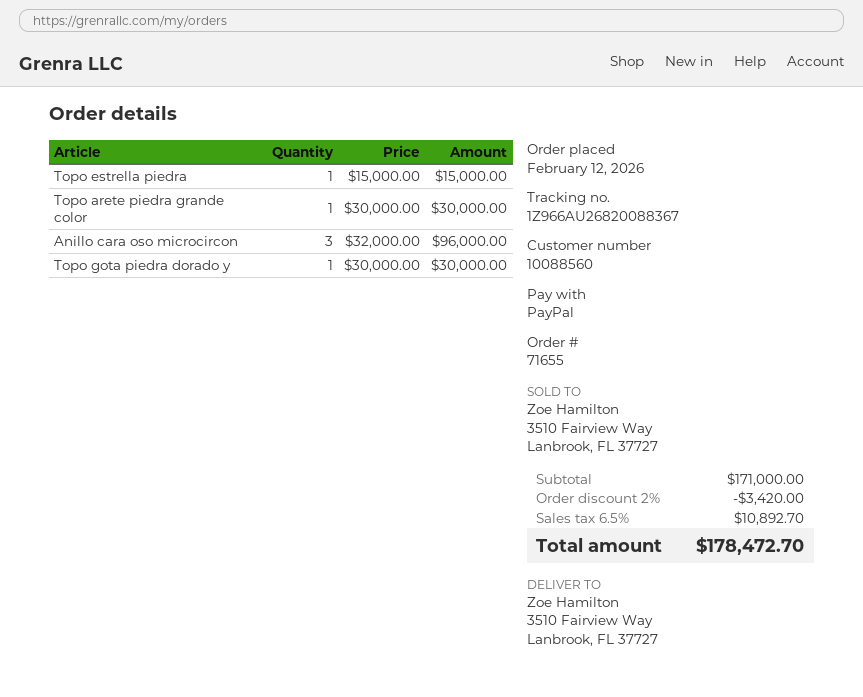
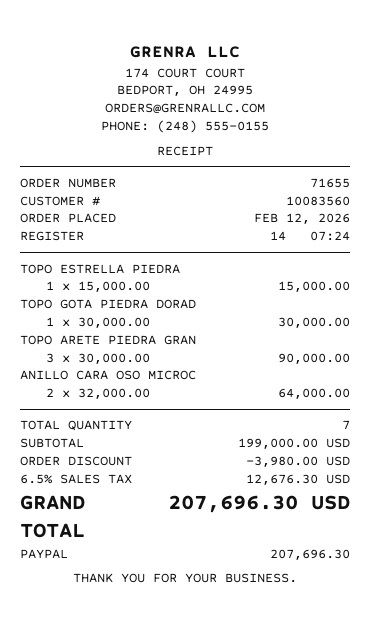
customer number: 10088560 -> 10083560
Topo arete piedra grande color: 1 x 30000.00 = 30000.00 -> 3 x 30000.00 = 90000.00
Anillo cara oso microcircon: 3 x 32000.00 = 96000.00 -> 2 x 32000.00 = 64000.00
subtotal: 171000.00 -> 199000.00
discount: 3420.00 -> 3980.00
tax: 6.5% = 10892.70 -> 6.5% = 12676.30
total: 178472.70 -> 207696.30

